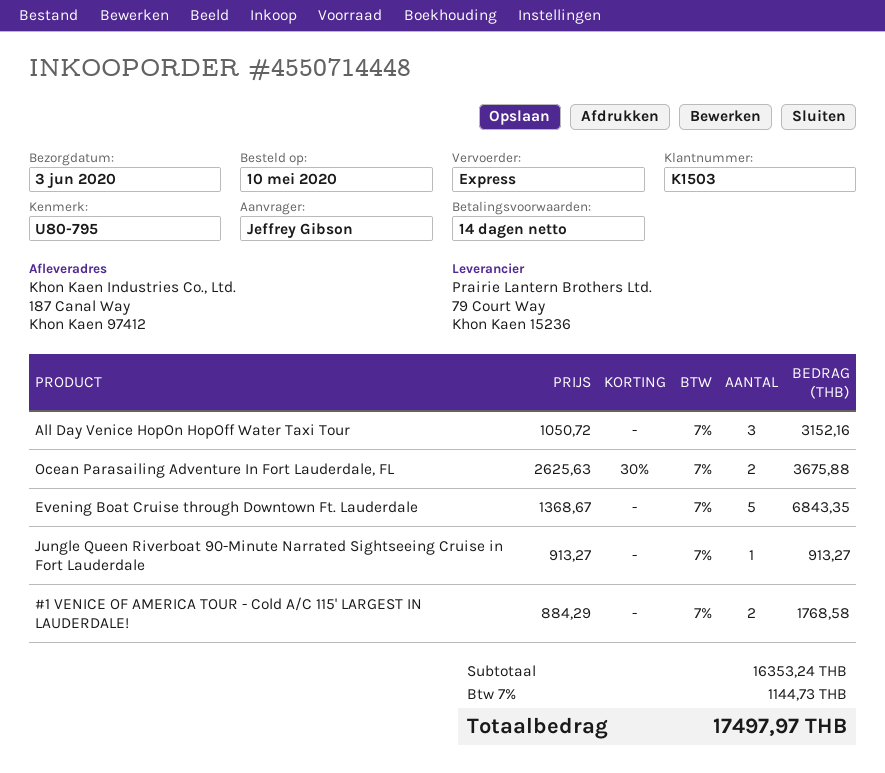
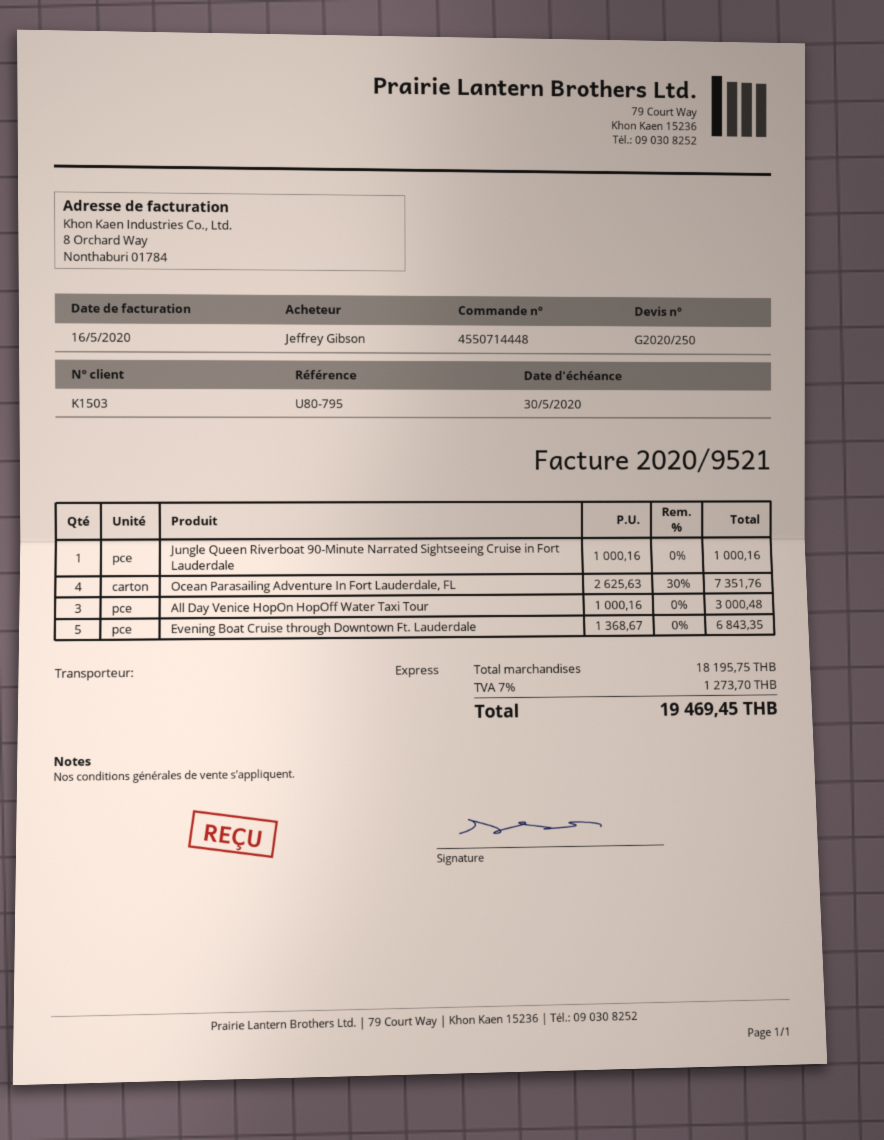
All Day Venice HopOn HopOff Water Taxi Tour: 3 x 1050.72 = 3152.16 -> 3 x 1000.16 = 3000.48
Ocean Parasailing Adventure In Fort Lauderdale, FL: 2 x 2625.63 - 30% = 3675.88 -> 4 x 2625.63 - 30% = 7351.76
Jungle Queen Riverboat 90-Minute Narrated Sightseeing Cruise in Fort Lauderdale: 1 x 913.27 = 913.27 -> 1 x 1000.16 = 1000.16
#1 VENICE OF AMERICA TOUR - Cold A/C 115' LARGEST IN LAUDERDALE!: 2 x 884.29 = 1768.58 -> none
subtotal: 16353.24 -> 18195.75
tax: 7% = 1144.73 -> 7% = 1273.70
total: 17497.97 -> 19469.45

